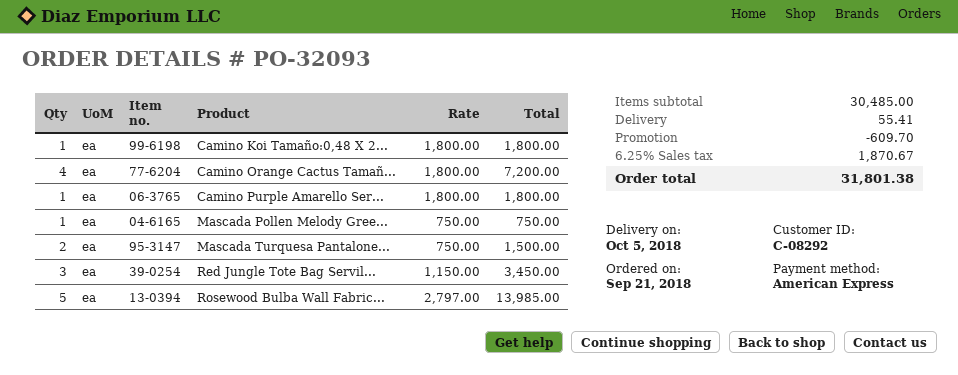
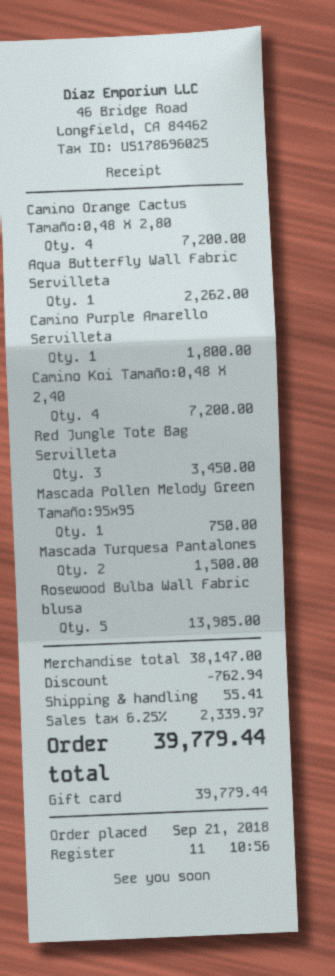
payment method: American Express -> gift card
Camino Koi Tamaño:0,48 X 2...: 1 for 1800.00 -> 4 for 7200.00
Aqua Butterfly Wall Fabric Servilleta: none -> 1 for 2262.00
subtotal: 30485.00 -> 38147.00
discount: 609.70 -> 762.94
tax: 6.25% = 1870.67 -> 6.25% = 2339.97
total: 31801.38 -> 39779.44

